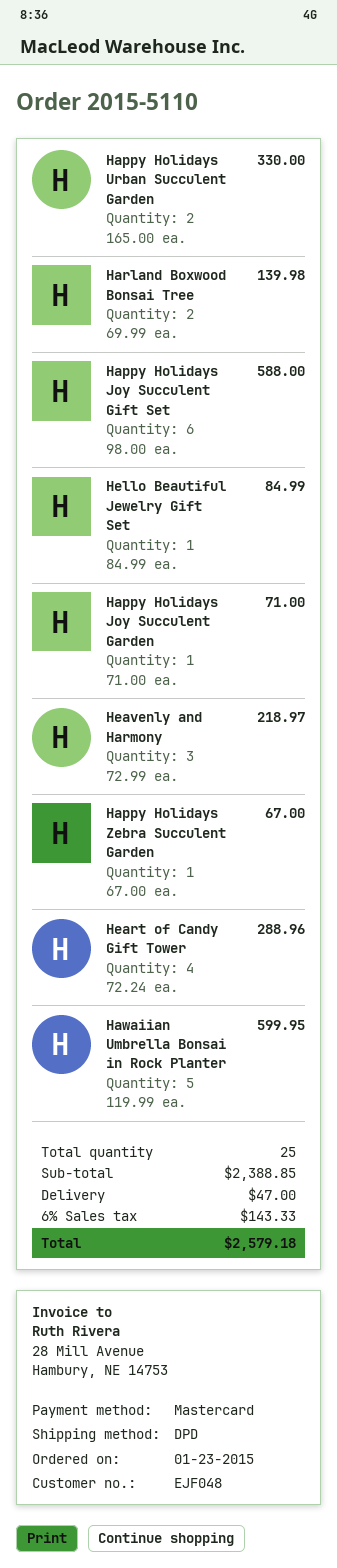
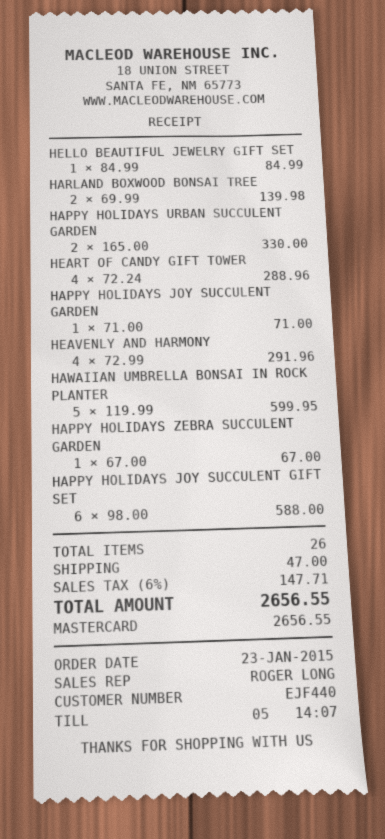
customer number: EJF048 -> EJF440
Heavenly and Harmony: 3 x 72.99 = 218.97 -> 4 x 72.99 = 291.96
total quantity: 25 -> 26
tax: 6% = 143.33 -> 6% = 147.71
total: 2579.18 -> 2656.55

